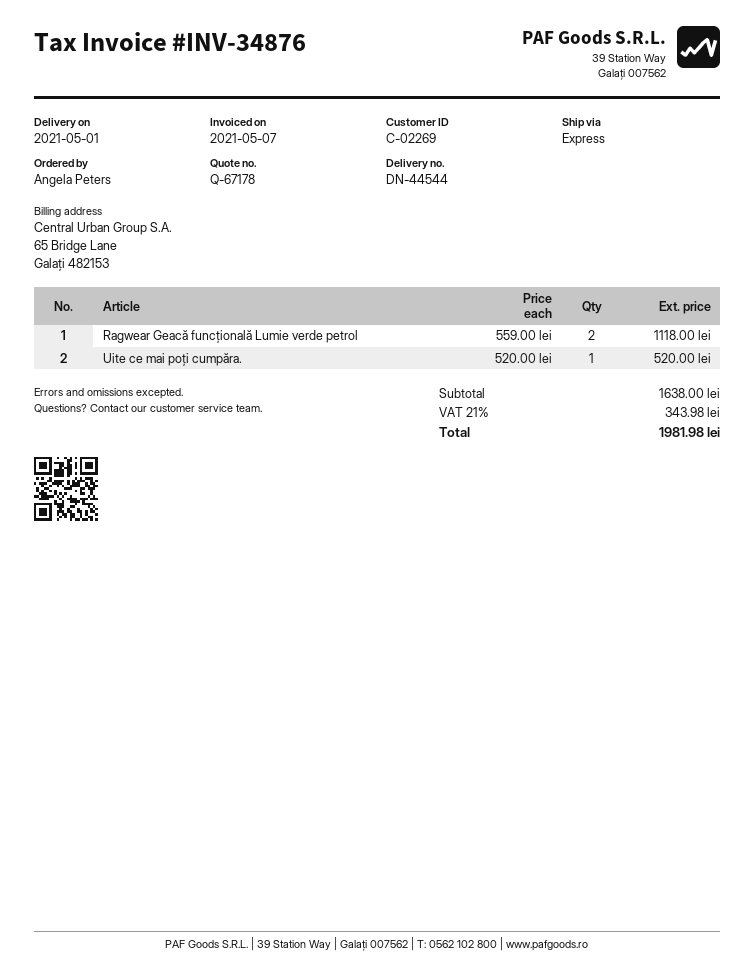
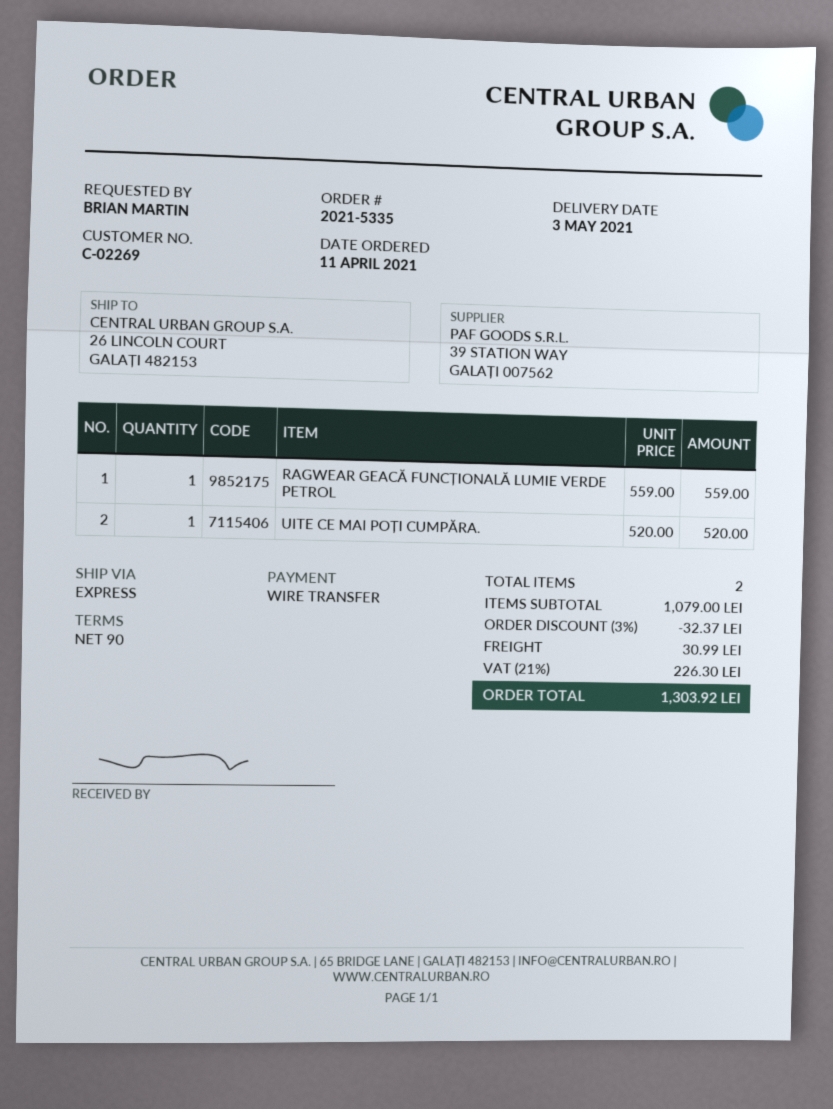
delivery date: 2021-05-01 -> 2021-05-03
ordered by: Angela Peters -> BRIAN MARTIN
Ragwear Geacă funcțională Lumie verde petrol: 2 x 559.00 = 1118.00 -> 1 x 559.00 = 559.00
subtotal: 1638.00 -> 1079.00
discount: none -> 3% = 32.37
shipping: none -> 30.99
tax: 21% = 343.98 -> 21% = 226.30
total: 1981.98 -> 1303.92

